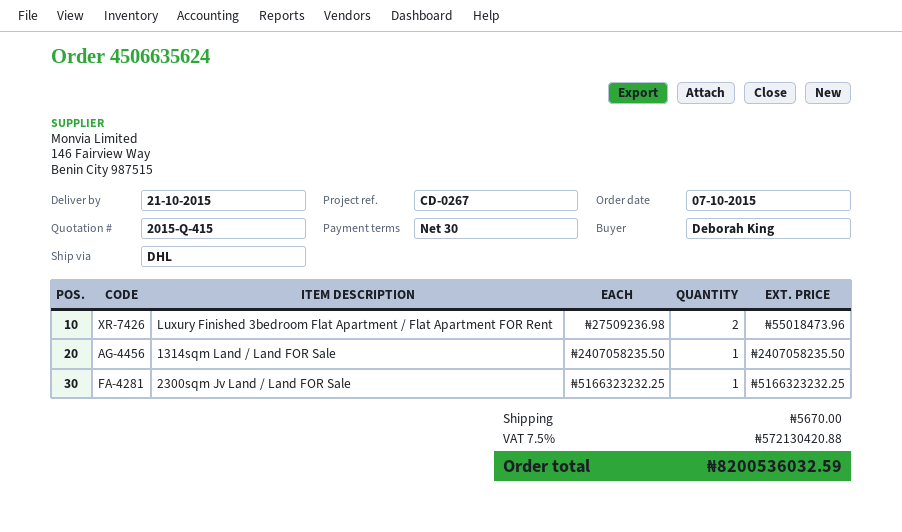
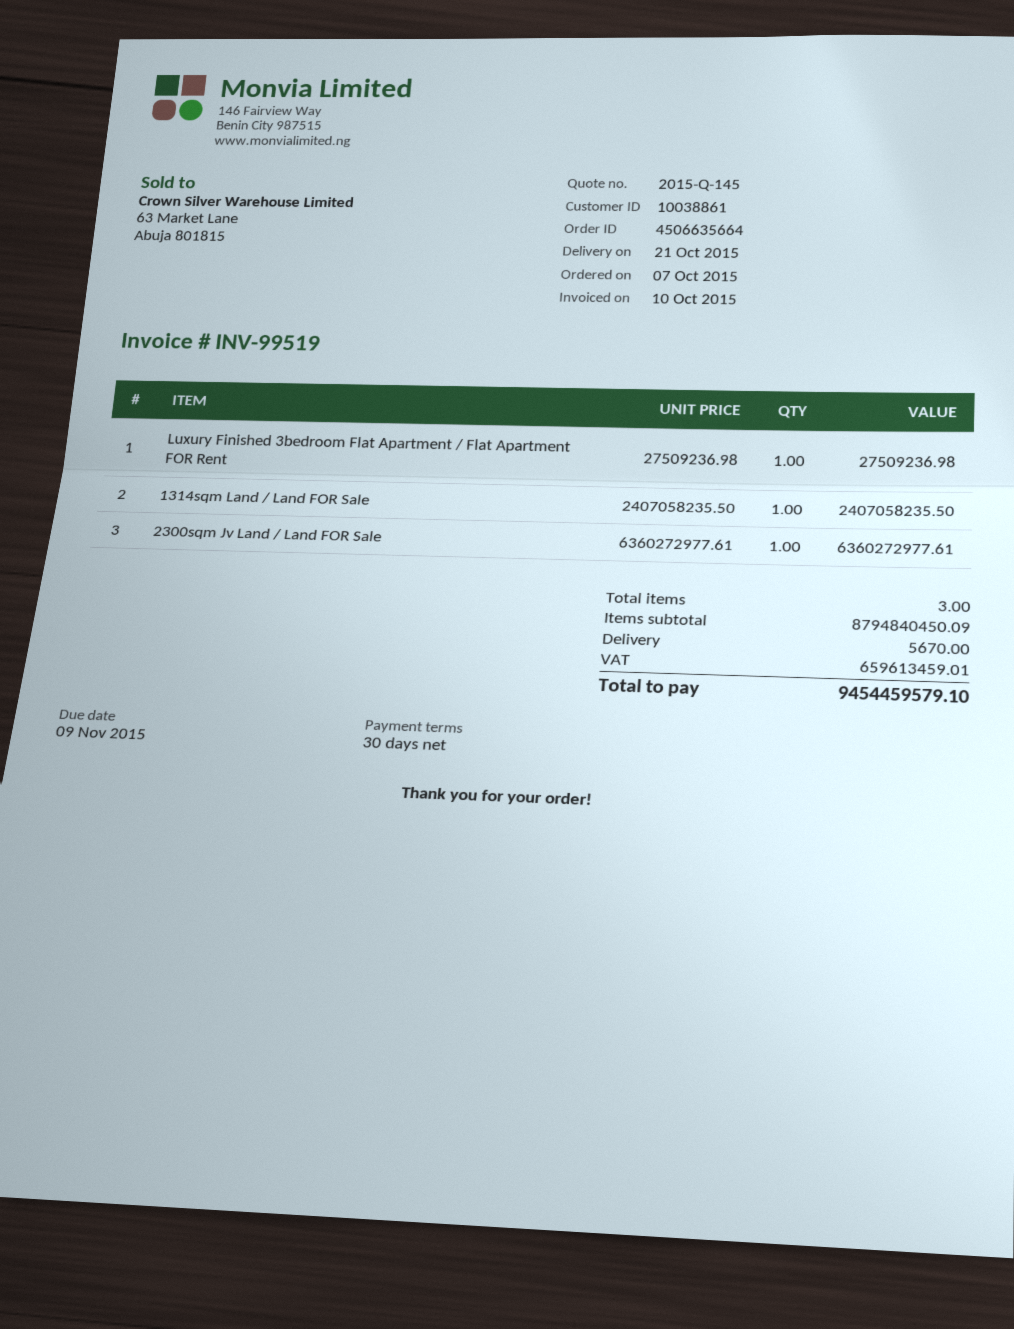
quote number: 2015-Q-415 -> 2015-Q-145
order number: 4506635624 -> 4506635664
Luxury Finished 3bedroom Flat Apartment / Flat Apartment FOR Rent: 2 x 27509236.98 = 55018473.96 -> 1 x 27509236.98 = 27509236.98
2300sqm Jv Land / Land FOR Sale: 1 x 5166323232.25 = 5166323232.25 -> 1 x 6360272977.61 = 6360272977.61
tax: 572130420.88 -> 659613459.01
total: 8200536032.59 -> 9454459579.10

